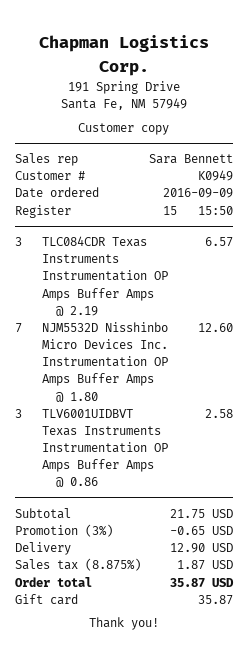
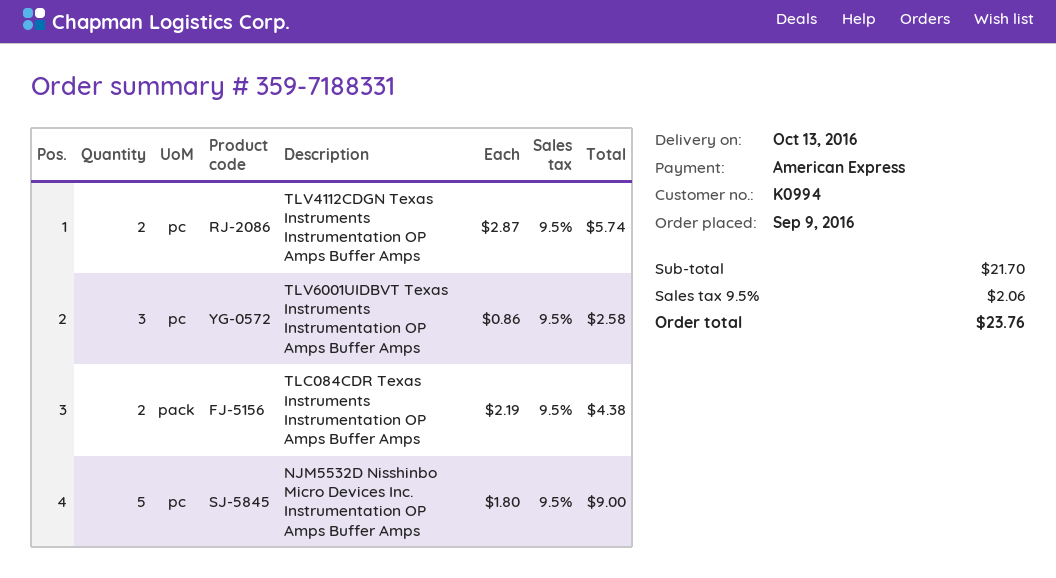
customer number: K0949 -> K0994
payment method: gift card -> American Express
TLC084CDR Texas Instruments Instrumentation OP Amps Buffer Amps: 3 x 2.19 = 6.57 -> 2 x 2.19 = 4.38
NJM5532D Nisshinbo Micro Devices Inc. Instrumentation OP Amps Buffer Amps: 7 x 1.80 = 12.60 -> 5 x 1.80 = 9.00
TLV4112CDGN Texas Instruments Instrumentation OP Amps Buffer Amps: none -> 2 x 2.87 = 5.74
subtotal: 21.75 -> 21.70
discount: 3% = 0.65 -> none
shipping: 12.90 -> none
tax: 8.875% = 1.87 -> 9.5% = 2.06
total: 35.87 -> 23.76

